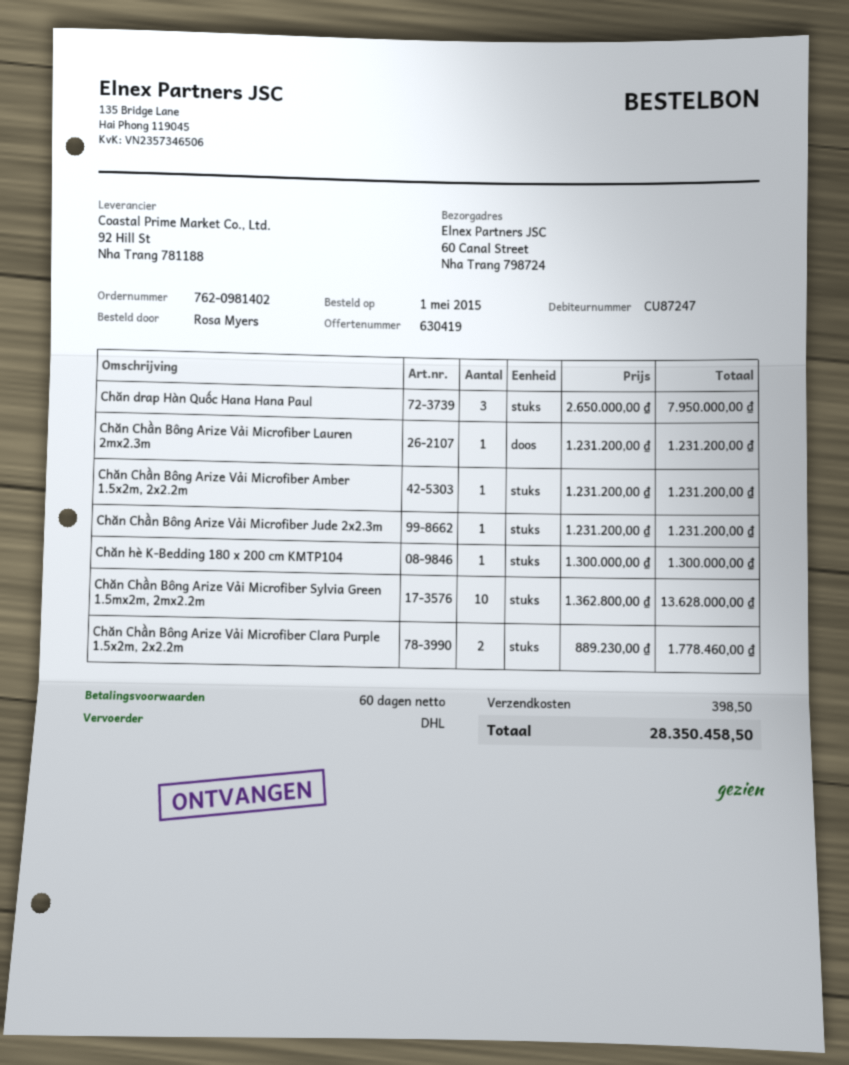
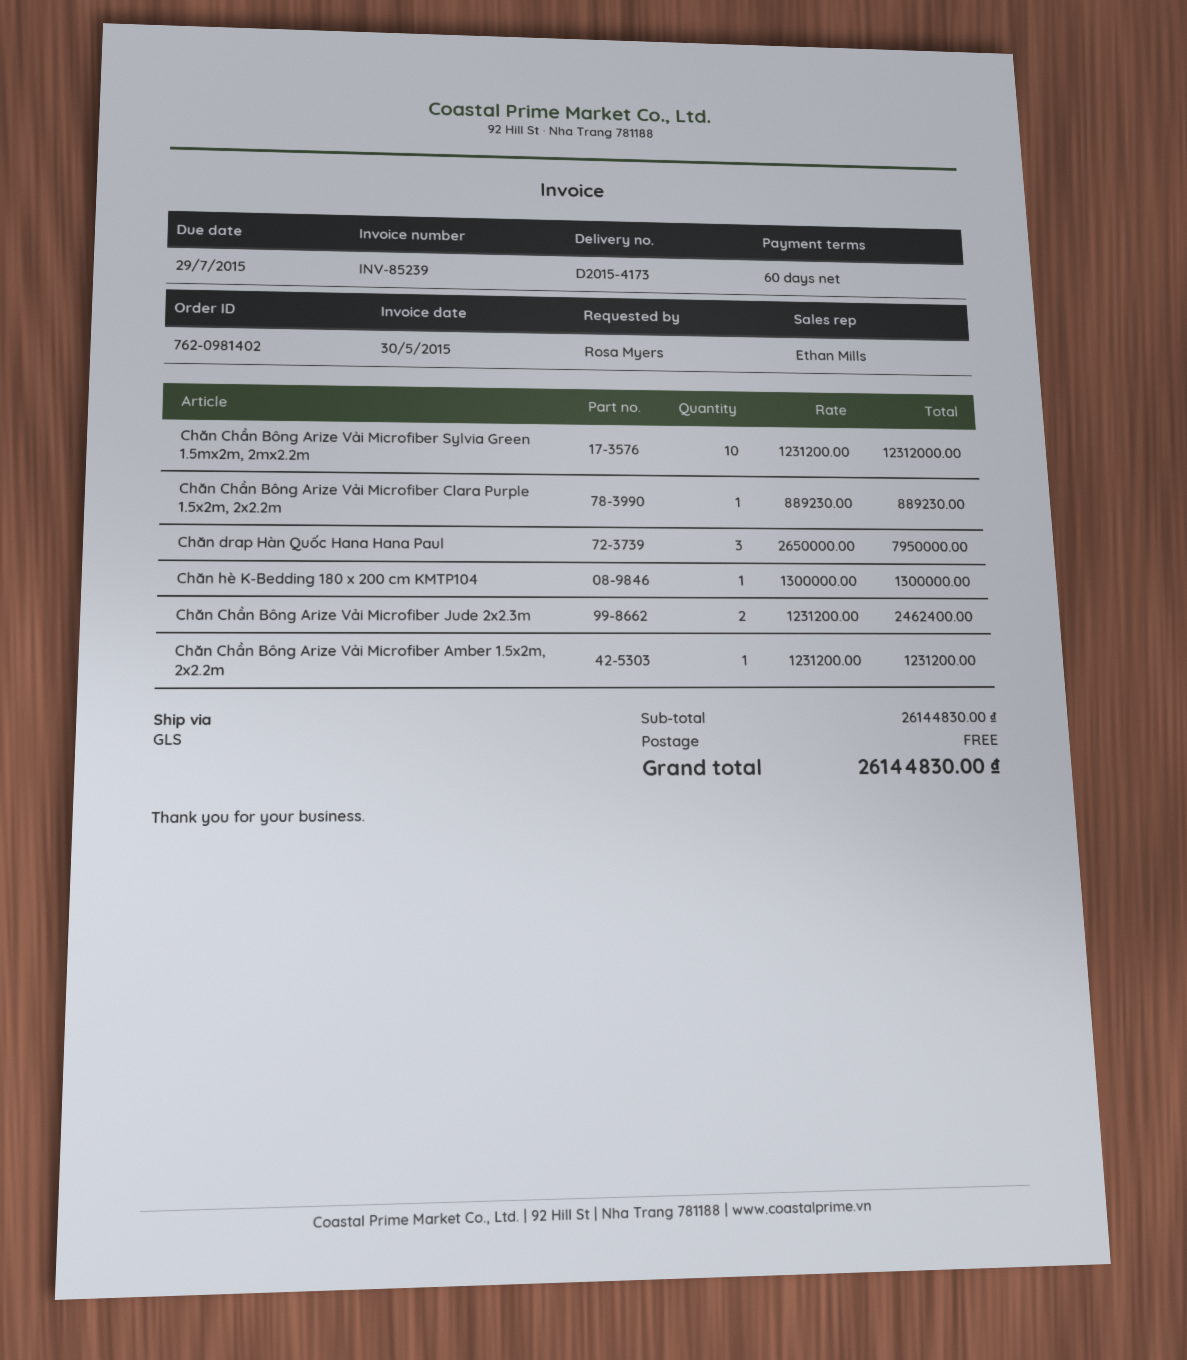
shipping method: DHL -> GLS
Chăn Chần Bông Arize Vải Microfiber Lauren 2mx2.3m: 1 x 1231200.00 = 1231200.00 -> none
Chăn Chần Bông Arize Vải Microfiber Jude 2x2.3m: 1 x 1231200.00 = 1231200.00 -> 2 x 1231200.00 = 2462400.00
Chăn Chần Bông Arize Vải Microfiber Sylvia Green 1.5mx2m, 2mx2.2m: 10 x 1362800.00 = 13628000.00 -> 10 x 1231200.00 = 12312000.00
Chăn Chần Bông Arize Vải Microfiber Clara Purple 1.5x2m, 2x2.2m: 2 x 889230.00 = 1778460.00 -> 1 x 889230.00 = 889230.00
shipping: 398.50 -> 0.00
total: 28350458.50 -> 26144830.00

